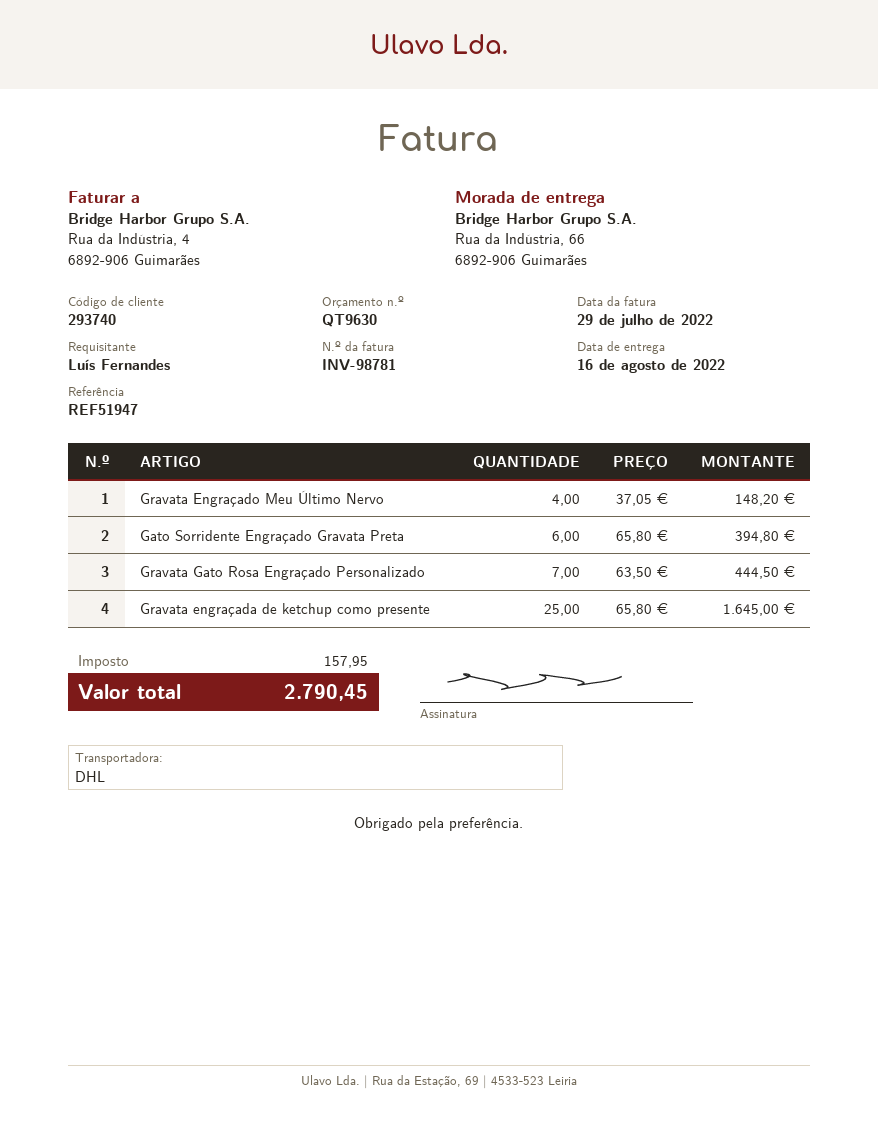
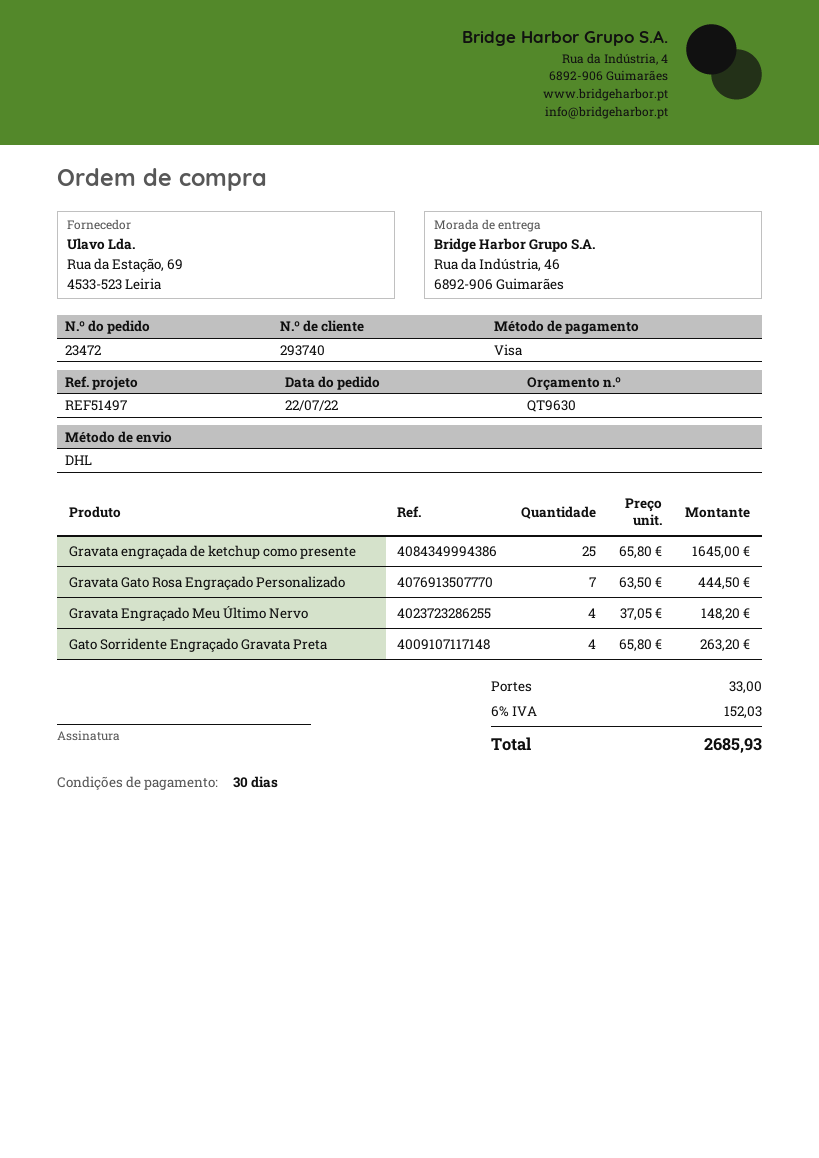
reference: REF51947 -> REF51497
ship to: Rua da Indústria, 66, 6892-906 Guimarães -> Rua da Indústria, 46, 6892-906 Guimarães
Gato Sorridente Engraçado Gravata Preta: 6 x 65.80 = 394.80 -> 4 x 65.80 = 263.20
shipping: none -> 33.00
tax: 157.95 -> 152.03
total: 2790.45 -> 2685.93

